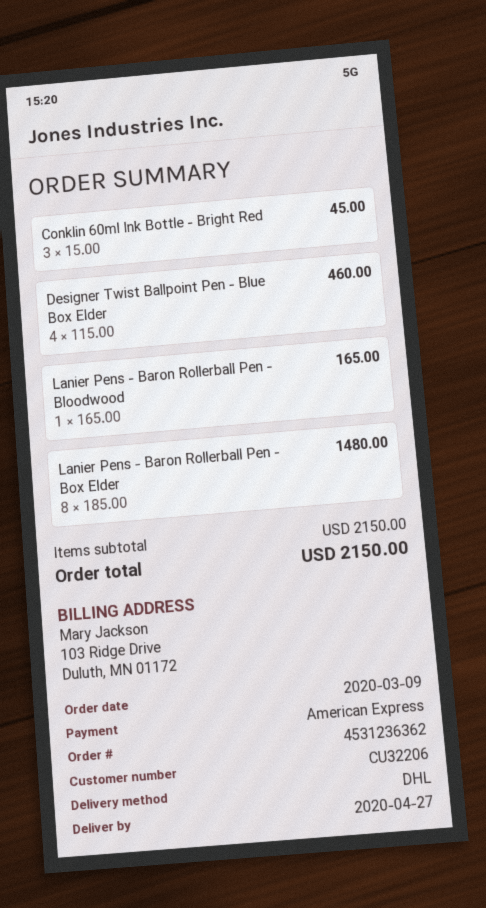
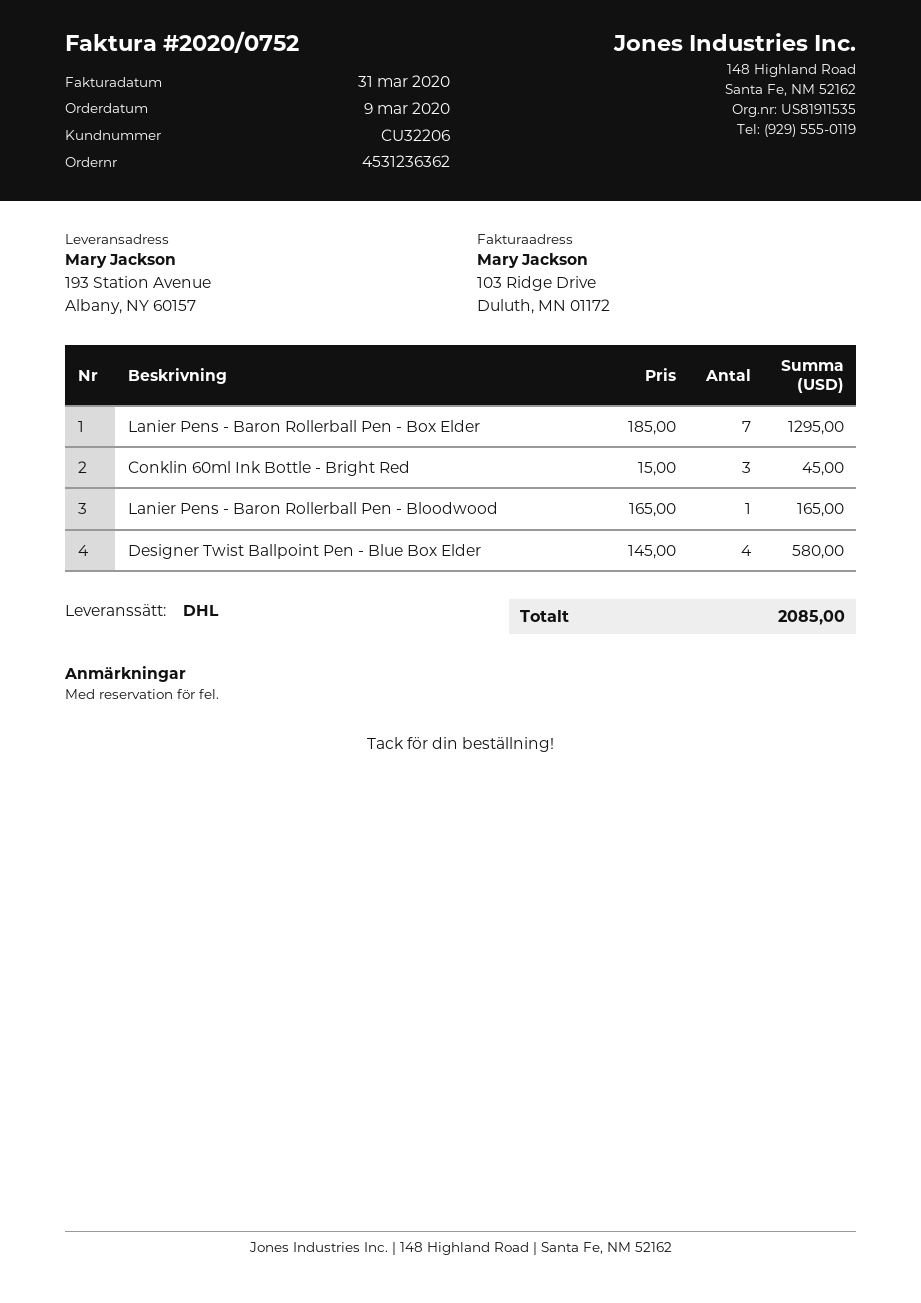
Designer Twist Ballpoint Pen - Blue Box Elder: 4 x 115.00 = 460.00 -> 4 x 145.00 = 580.00
Lanier Pens - Baron Rollerball Pen - Box Elder: 8 x 185.00 = 1480.00 -> 7 x 185.00 = 1295.00
total: 2150.00 -> 2085.00

